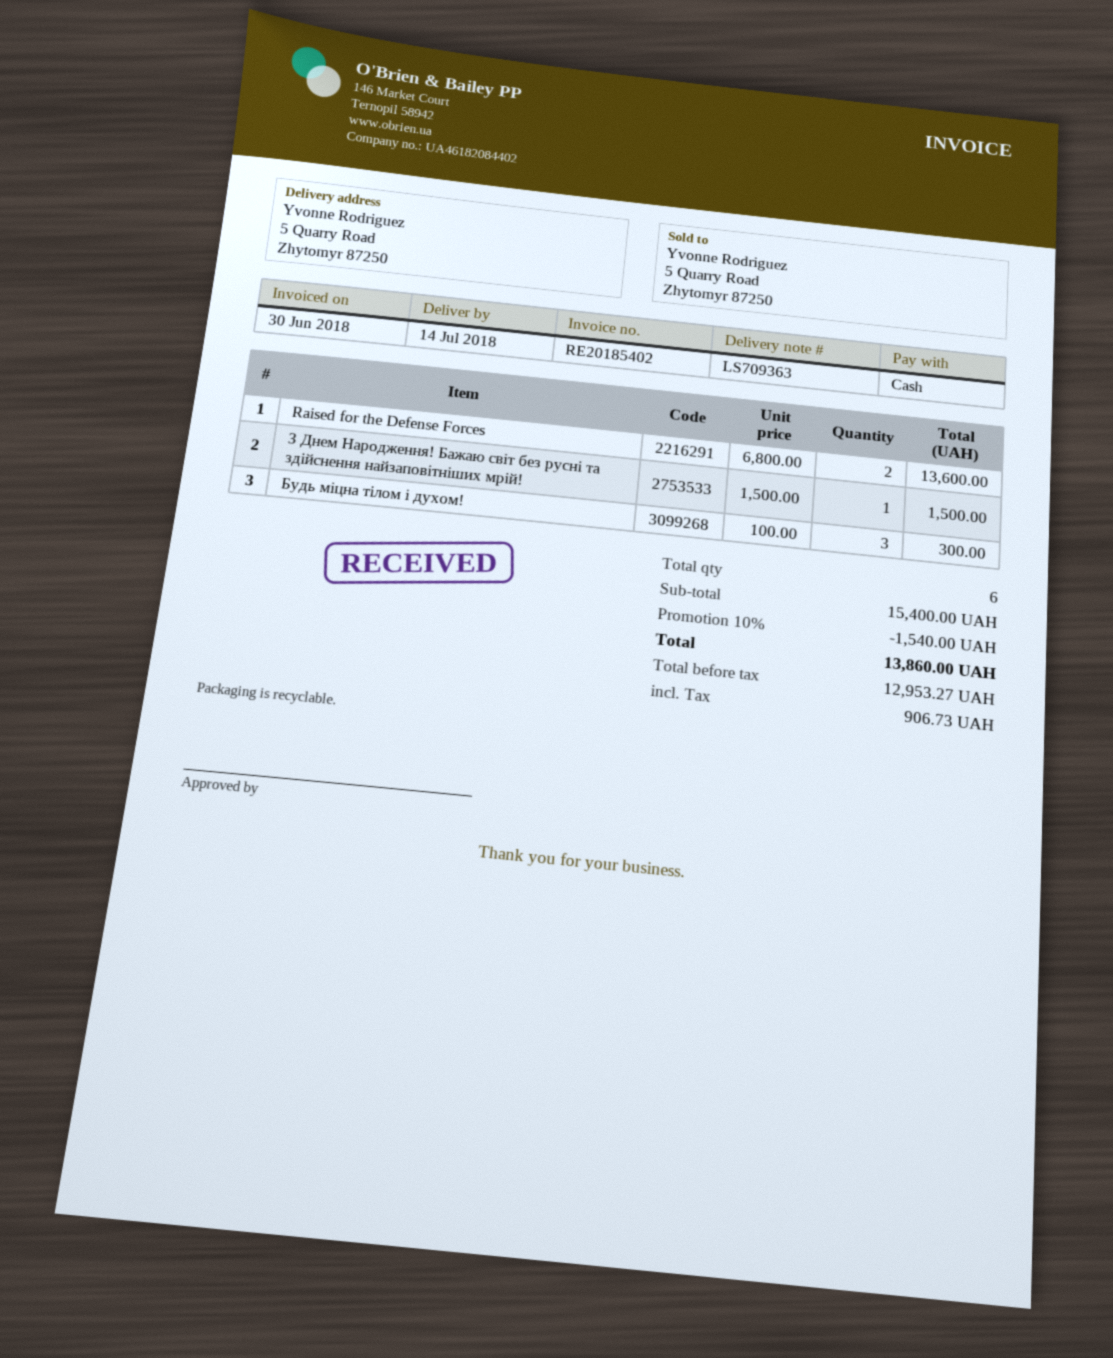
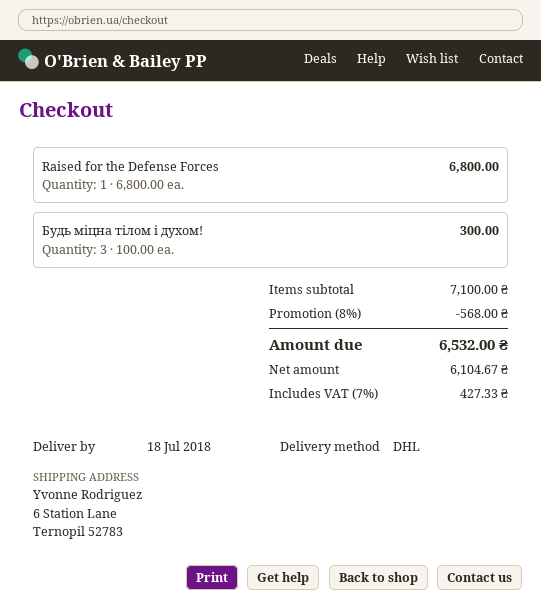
delivery date: 2018-07-14 -> 2018-07-18
ship to: 5 Quarry Road, Zhytomyr 87250 -> 6 Station Lane, Ternopil 52783
Raised for the Defense Forces: 2 x 6800.00 = 13600.00 -> 1 x 6800.00 = 6800.00
З Днем Народження! Бажаю світ без русні та здійснення найзаповітніших мрій!: 1 x 1500.00 = 1500.00 -> none
subtotal: 15400.00 -> 7100.00
discount: 10% = 1540.00 -> 8% = 568.00
net: 12953.27 -> 6104.67
tax: 906.73 -> 427.33
total: 13860.00 -> 6532.00

